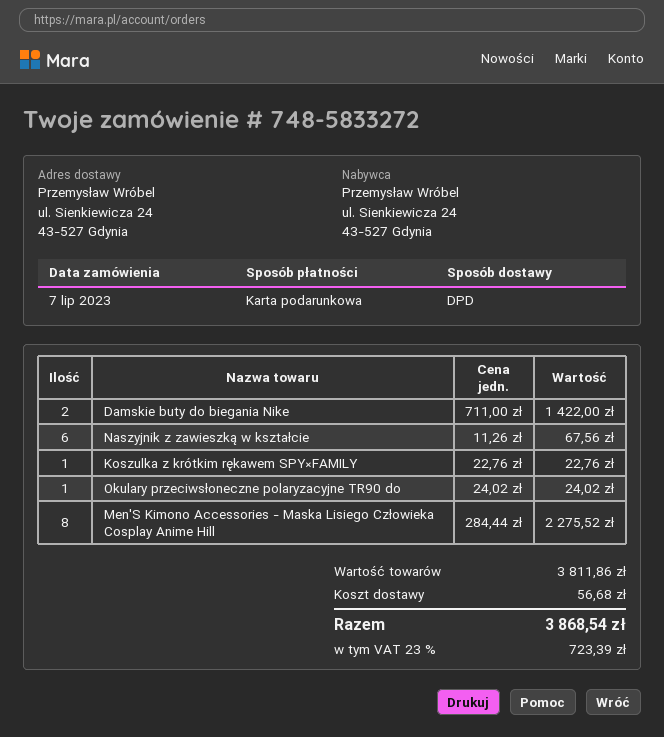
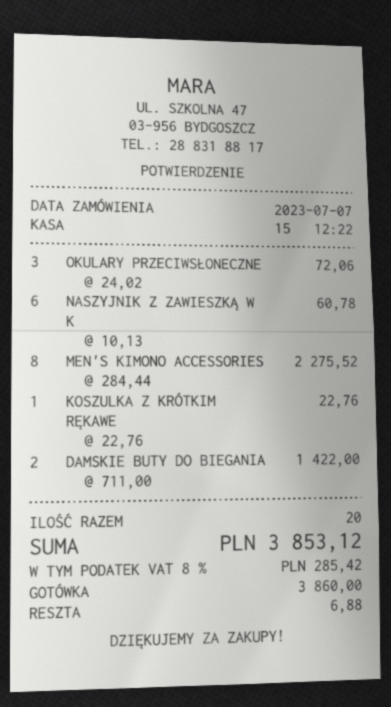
payment method: gift card -> cash
Naszyjnik z zawieszką w kształcie: 6 x 11.26 = 67.56 -> 6 x 10.13 = 60.78
Okulary przeciwsłoneczne polaryzacyjne TR90 do: 1 x 24.02 = 24.02 -> 3 x 24.02 = 72.06
shipping: 56.68 -> none
tax: 23% = 723.39 -> 8% = 285.42
total: 3868.54 -> 3853.12

